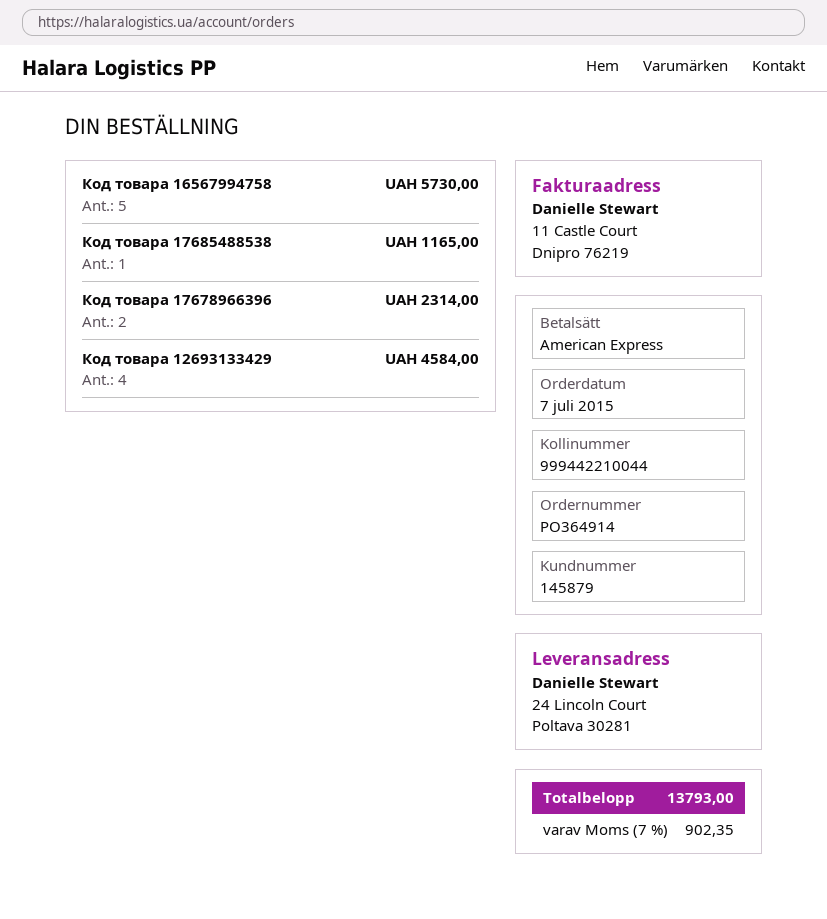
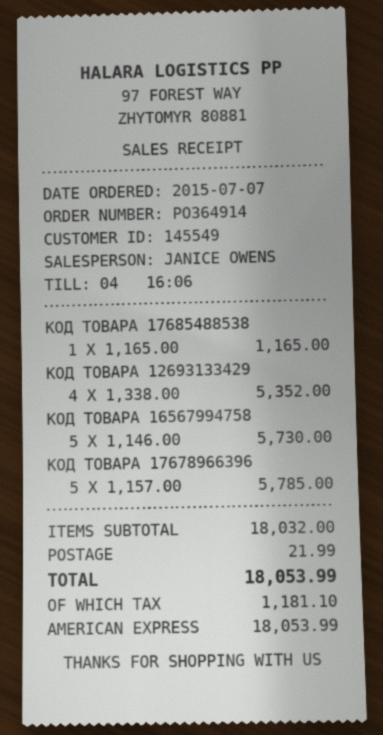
customer number: 145879 -> 145549
Код товара 17678966396: 2 for 2314.00 -> 5 for 5785.00
Код товара 12693133429: 4 for 4584.00 -> 4 for 5352.00
shipping: none -> 21.99
tax: 902.35 -> 1181.10
total: 13793.00 -> 18053.99

